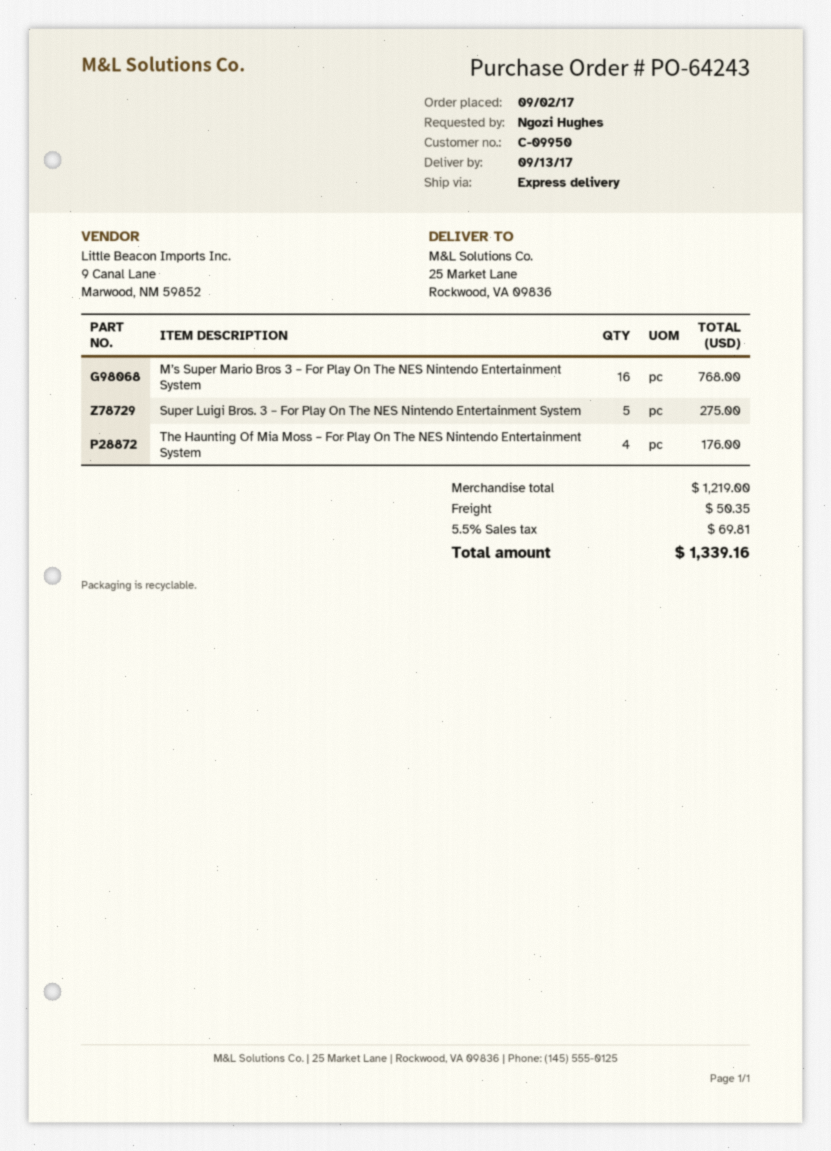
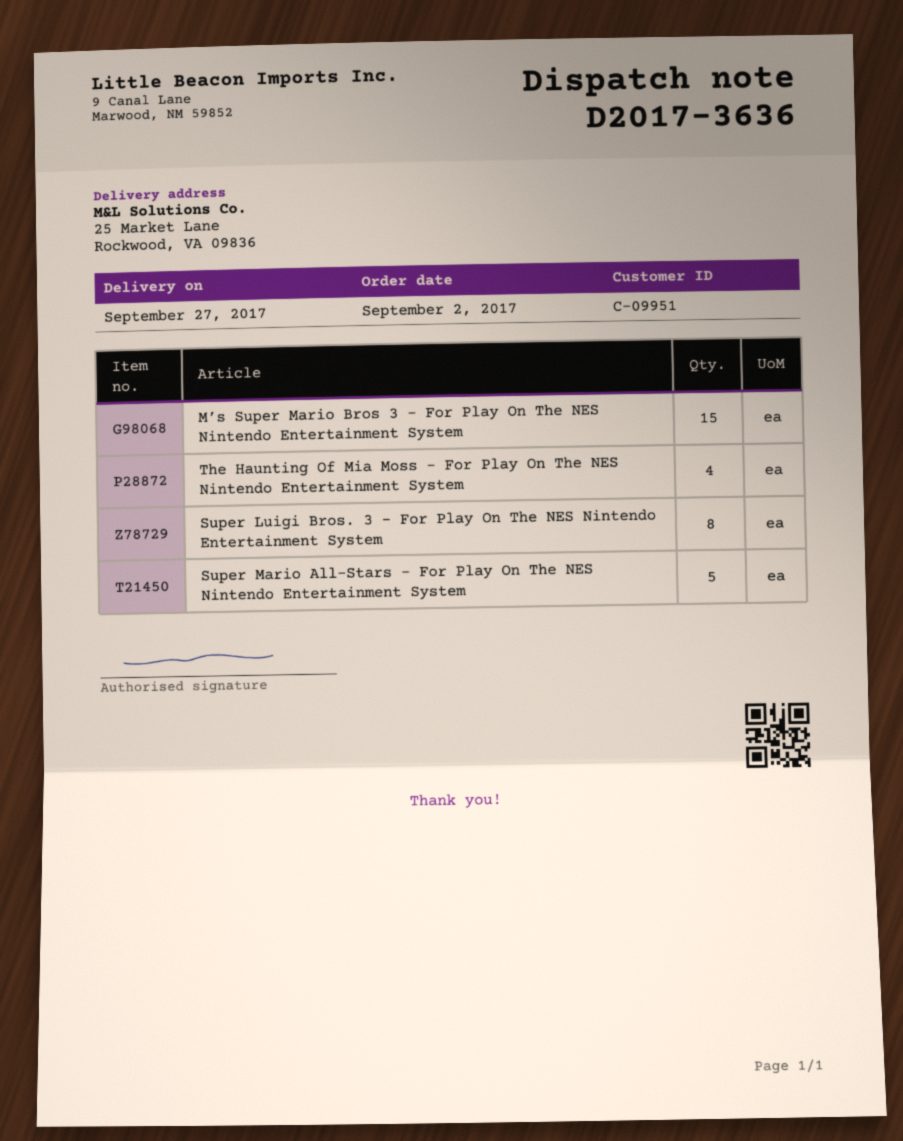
delivery date: 2017-09-13 -> 2017-09-27
customer number: C-09950 -> C-09951
M’s Super Mario Bros 3 – For Play On The NES Nintendo Entertainment System: 16 -> 15
Super Luigi Bros. 3 – For Play On The NES Nintendo Entertainment System: 5 -> 8
Super Mario All-Stars – For Play On The NES Nintendo Entertainment System: none -> 5

